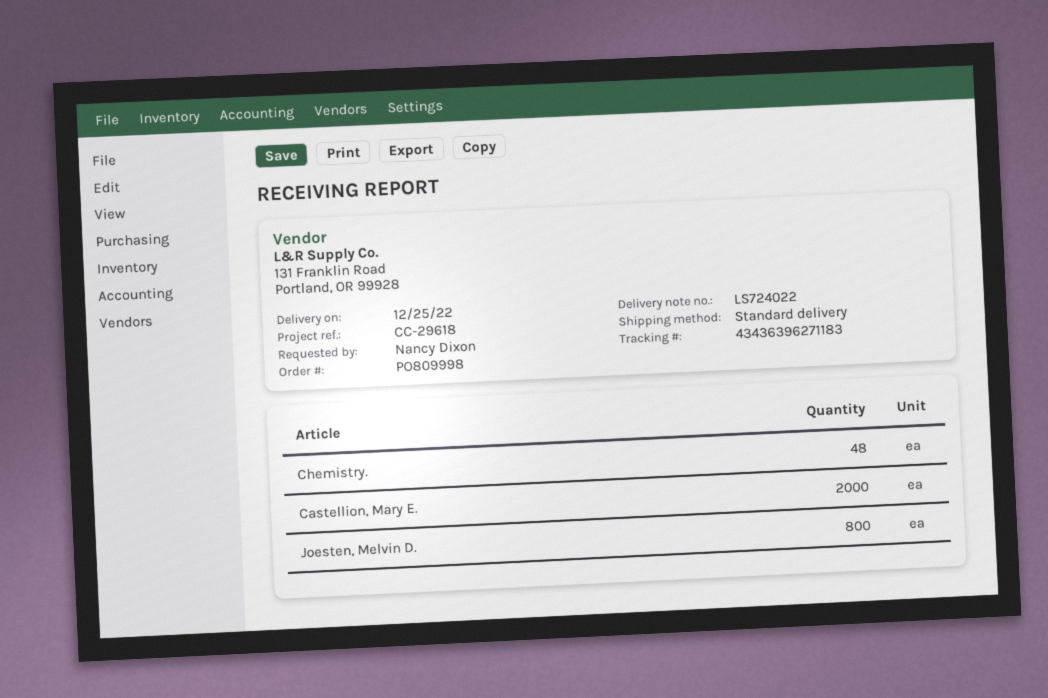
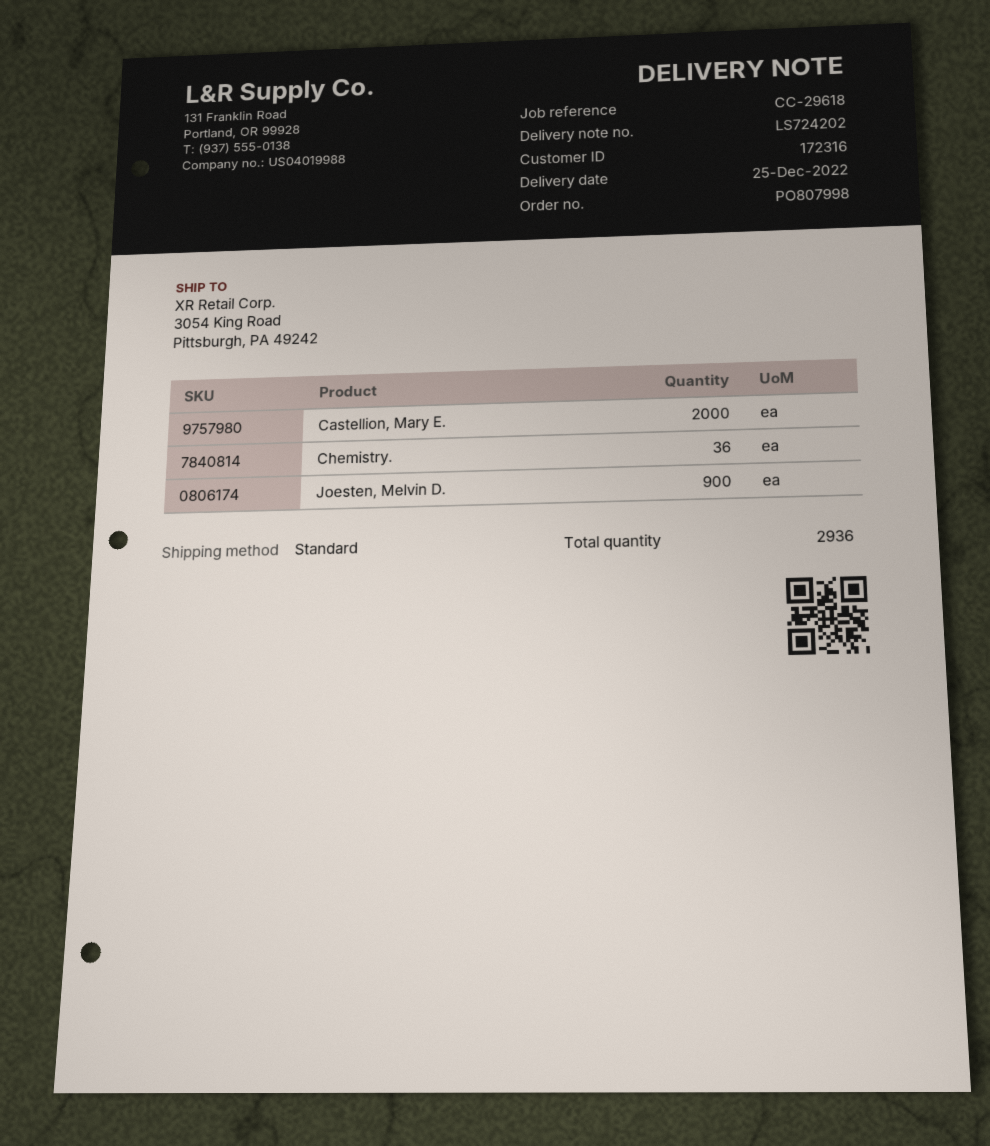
order number: PO809998 -> PO807998
delivery note number: LS724022 -> LS724202
Chemistry.: 48 -> 36
Joesten, Melvin D.: 800 -> 900

